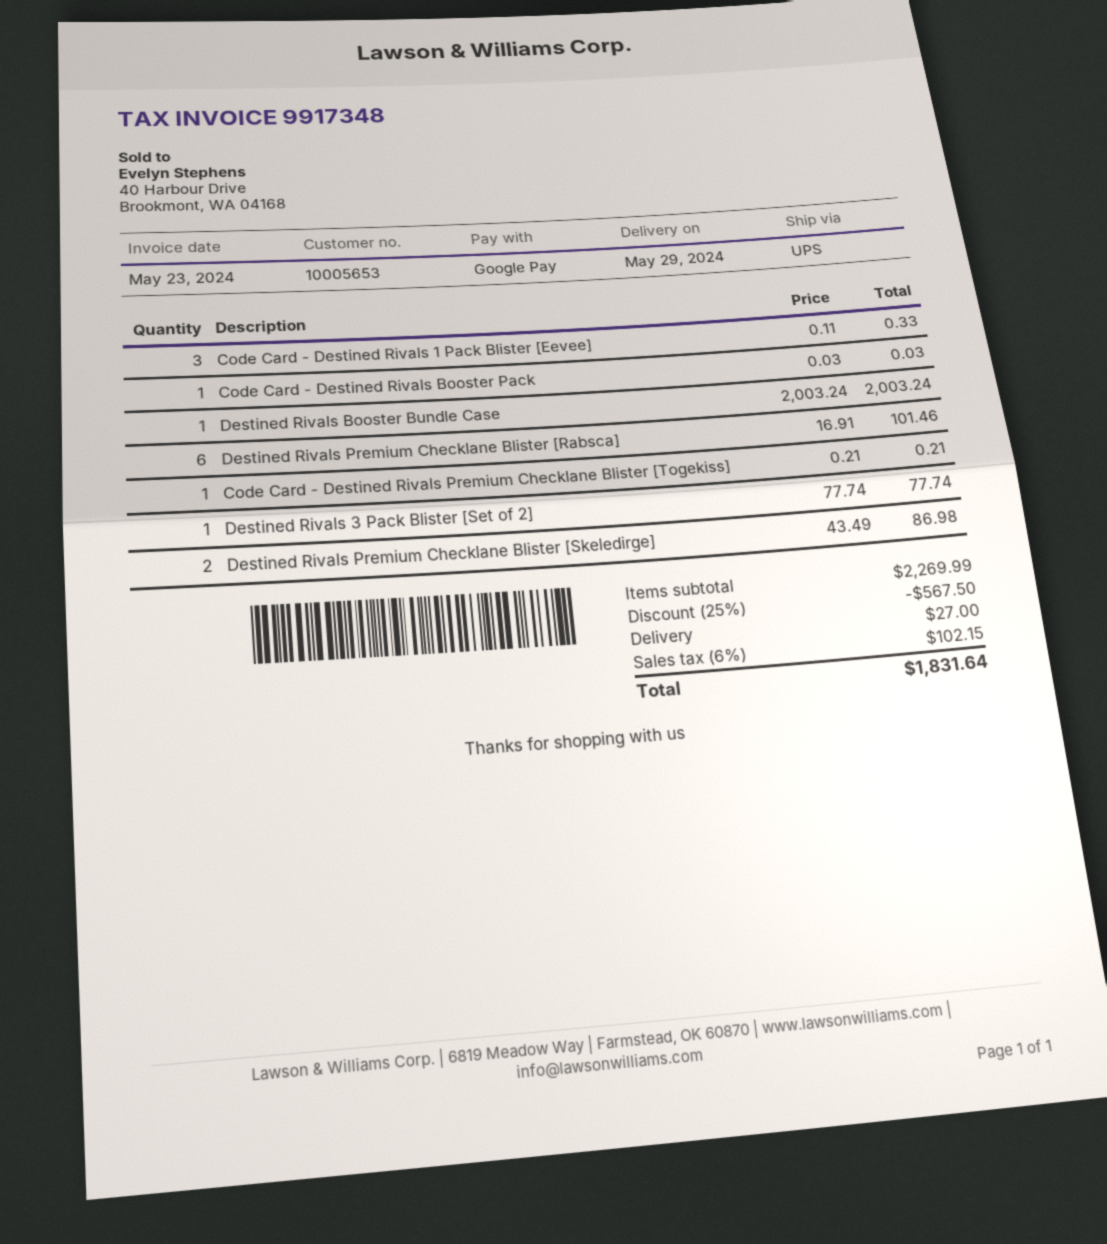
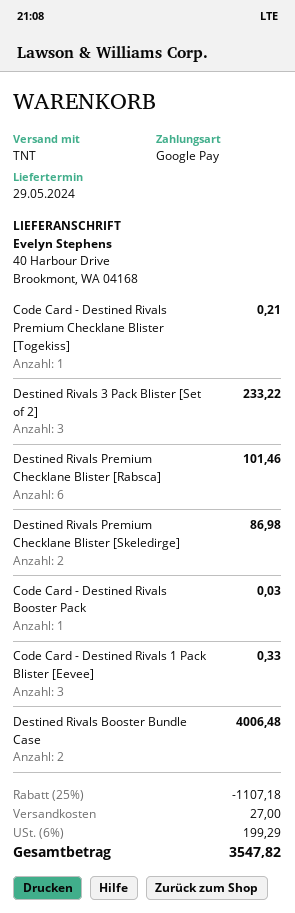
shipping method: UPS -> TNT
Destined Rivals Booster Bundle Case: 1 for 2003.24 -> 2 for 4006.48
Destined Rivals 3 Pack Blister [Set of 2]: 1 for 77.74 -> 3 for 233.22
discount: 25% = 567.50 -> 25% = 1107.18
tax: 6% = 102.15 -> 6% = 199.29
total: 1831.64 -> 3547.82

